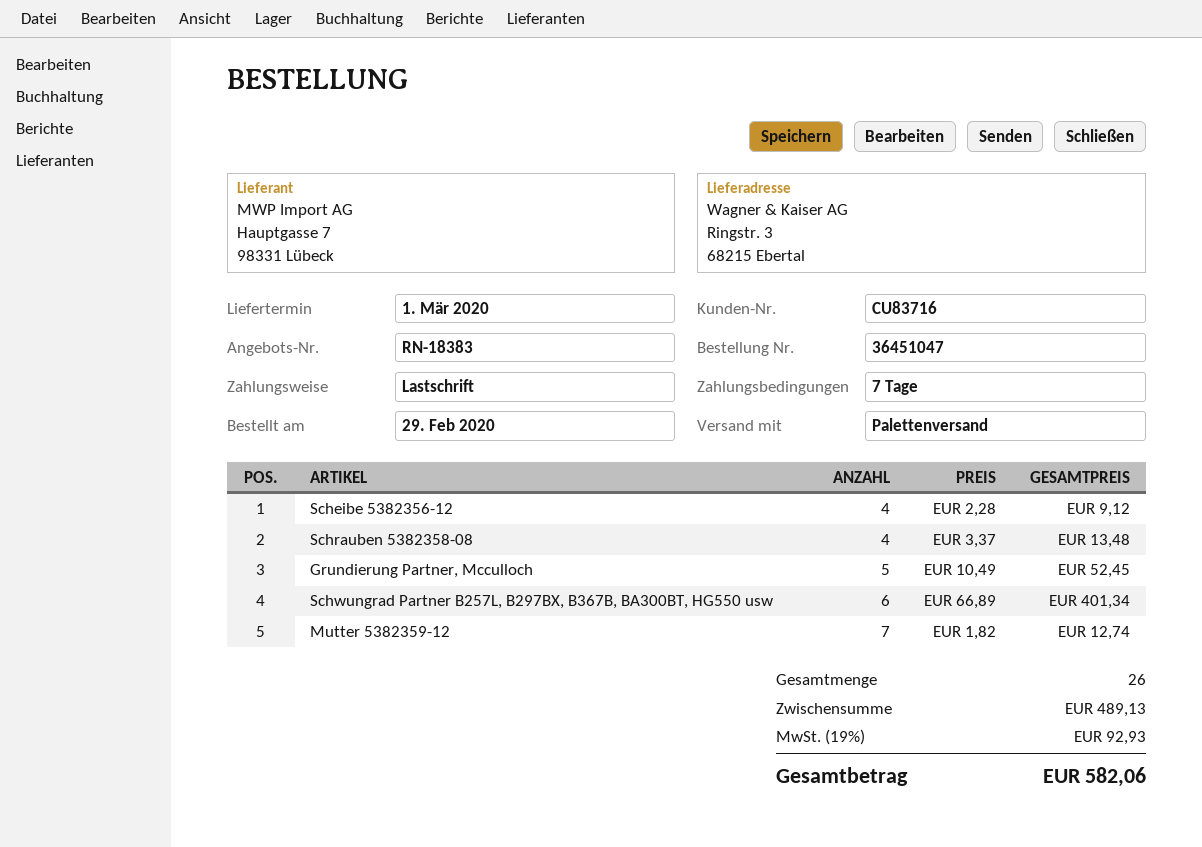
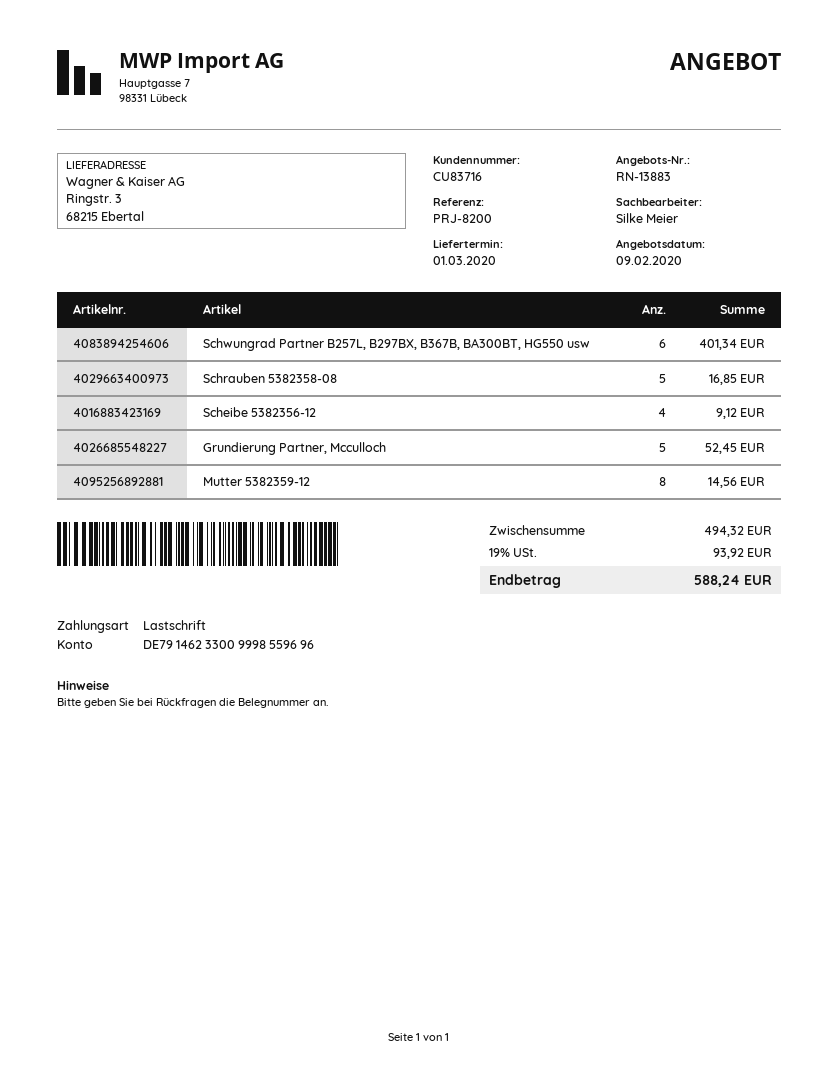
quote number: RN-18383 -> RN-13883
Schrauben 5382358-08: 4 for 13.48 -> 5 for 16.85
Mutter 5382359-12: 7 for 12.74 -> 8 for 14.56
subtotal: 489.13 -> 494.32
tax: 19% = 92.93 -> 19% = 93.92
total: 582.06 -> 588.24

